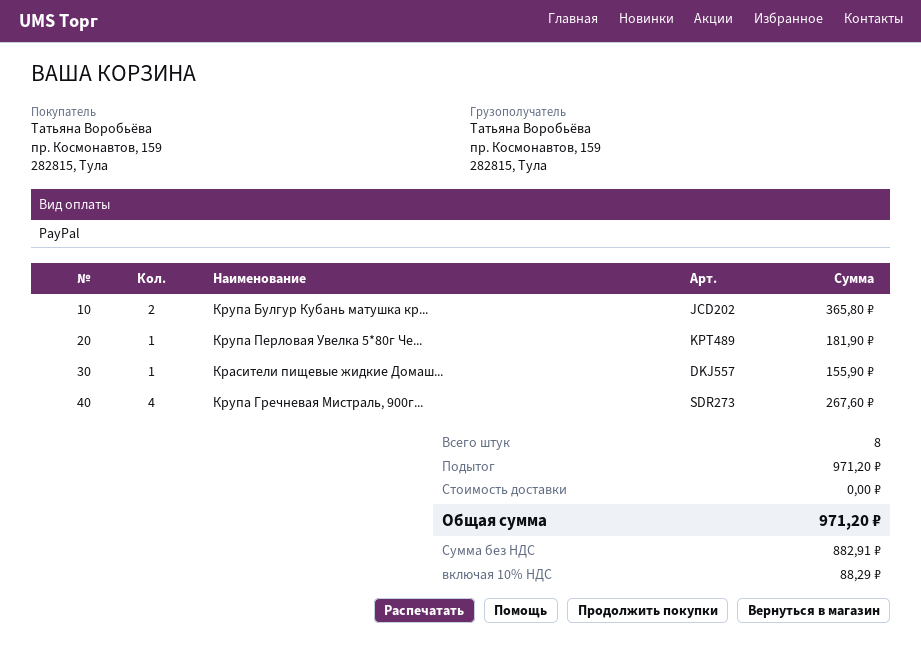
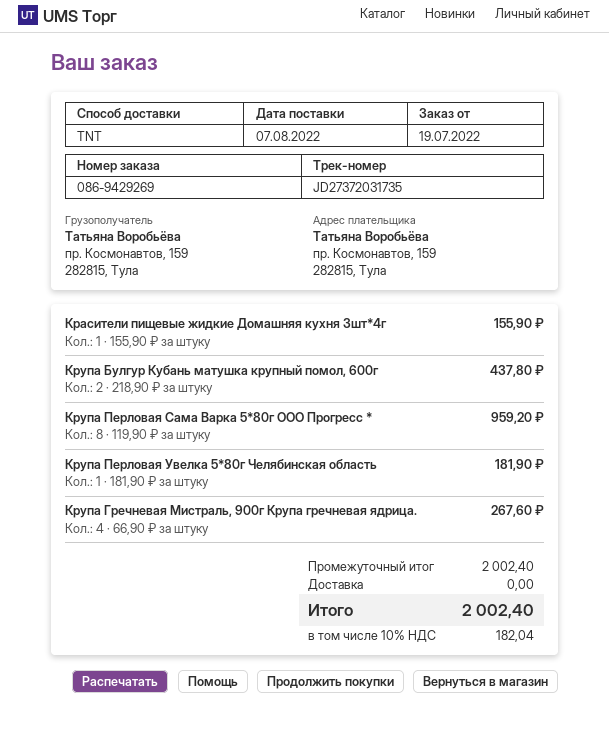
Крупа Булгур Кубань матушка кр...: 2 for 365.80 -> 2 for 437.80
Крупа Перловая Сама Варка 5*80г ООО Прогресс *: none -> 8 for 959.20
subtotal: 971.20 -> 2002.40
tax: 10% = 88.29 -> 10% = 182.04
total: 971.20 -> 2002.40

